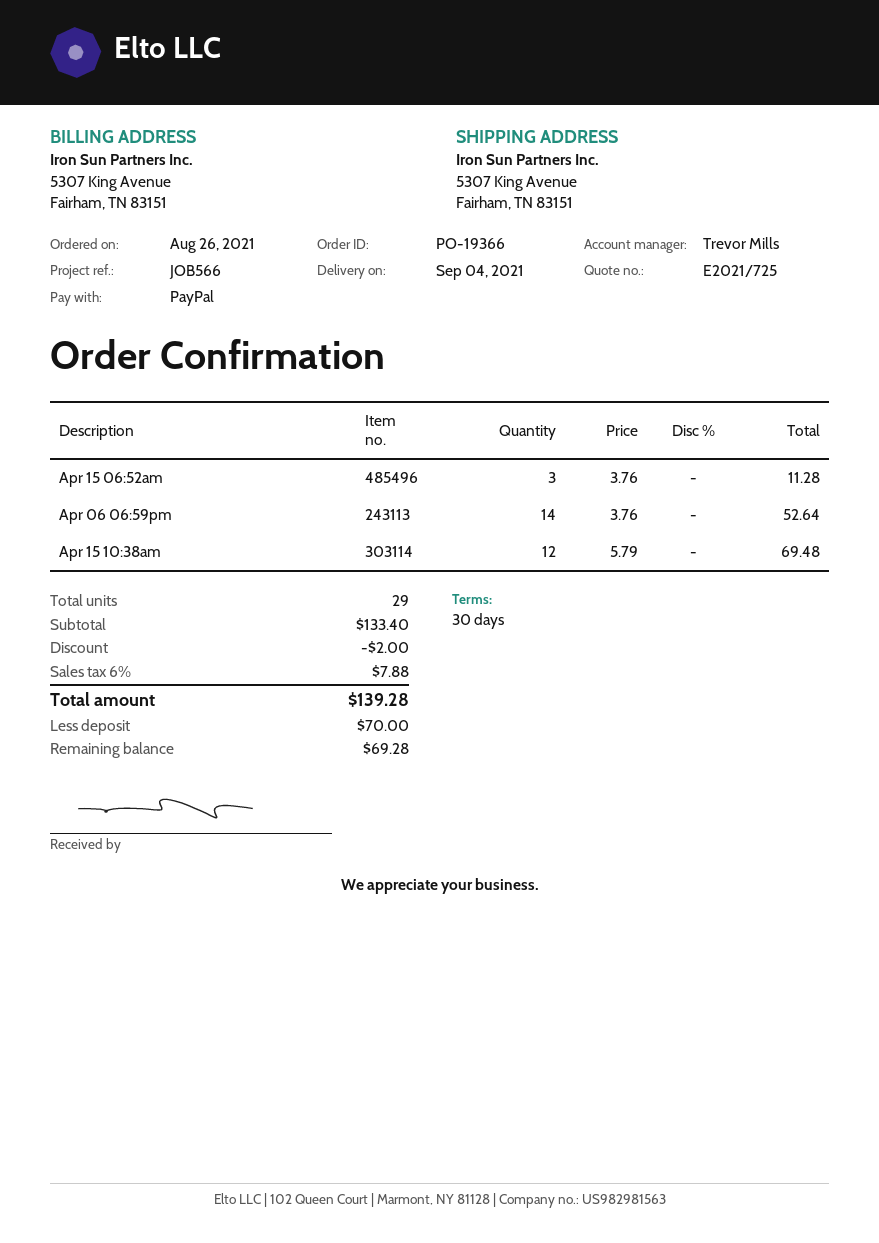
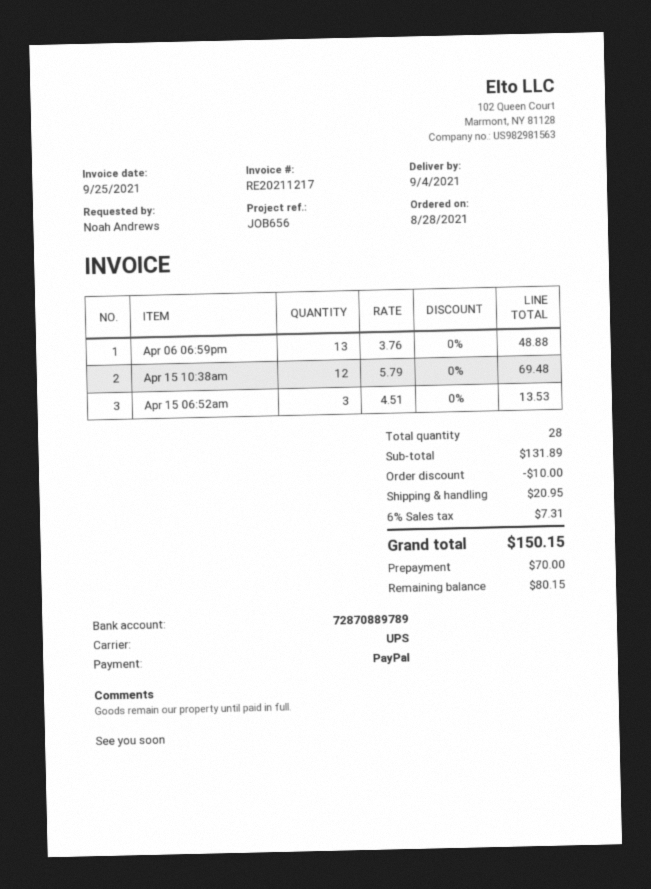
order date: 2021-08-26 -> 2021-08-28
reference: JOB566 -> JOB656
Apr 15 06:52am: 3 x 3.76 = 11.28 -> 3 x 4.51 = 13.53
Apr 06 06:59pm: 14 x 3.76 = 52.64 -> 13 x 3.76 = 48.88
total quantity: 29 -> 28
subtotal: 133.40 -> 131.89
discount: 2.00 -> 10.00
shipping: none -> 20.95
tax: 6% = 7.88 -> 6% = 7.31
total: 139.28 -> 150.15
balance: 69.28 -> 80.15

